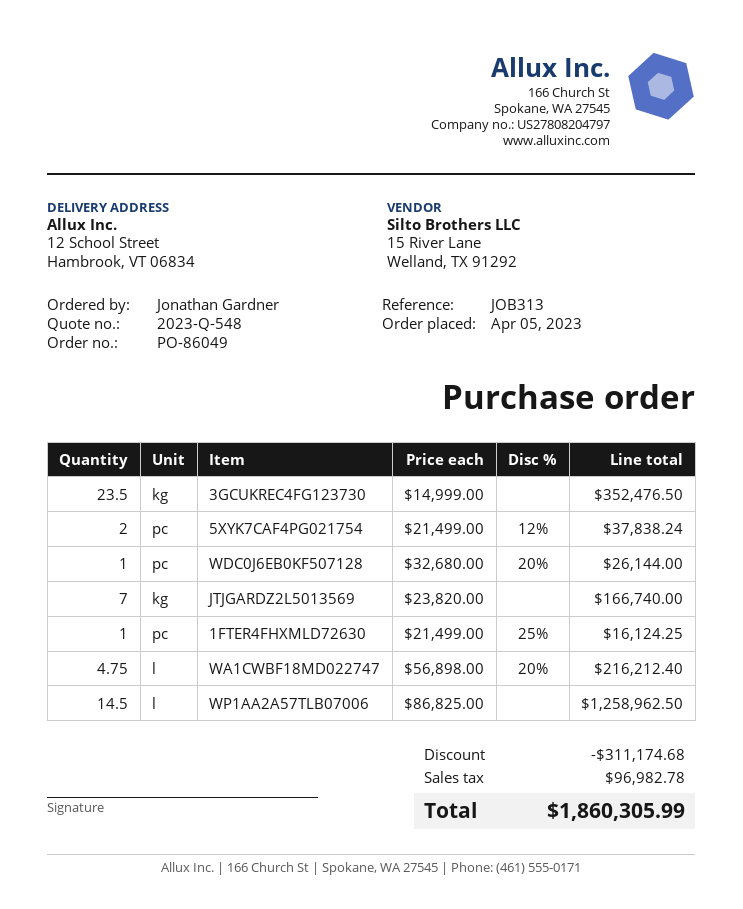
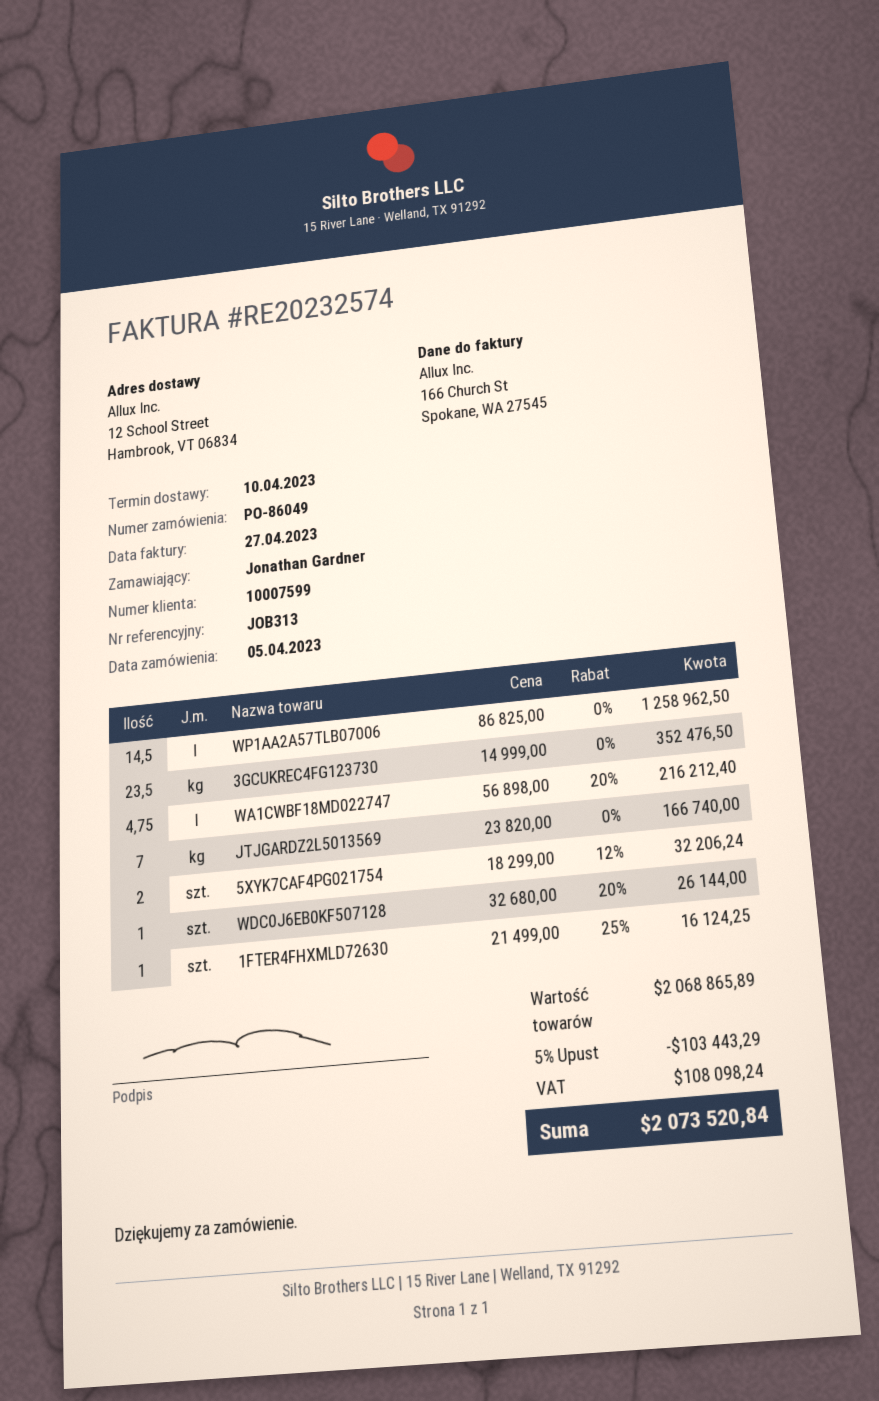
5XYK7CAF4PG021754: 2 x 21499.00 - 12% = 37838.24 -> 2 x 18299.00 - 12% = 32206.24
discount: 311174.68 -> 103443.29
tax: 96982.78 -> 108098.24
total: 1860305.99 -> 2073520.84

